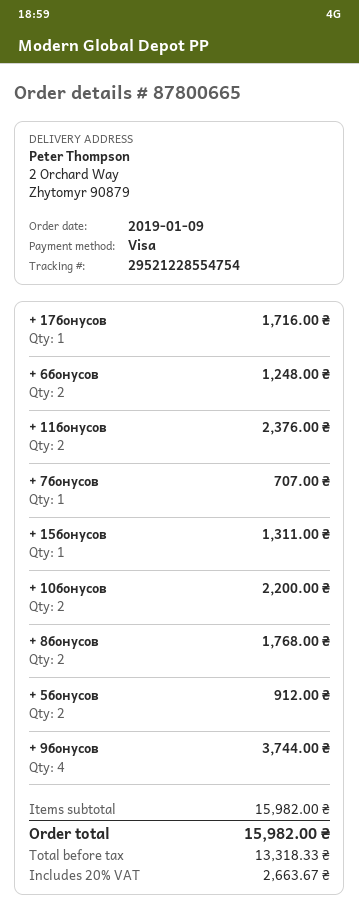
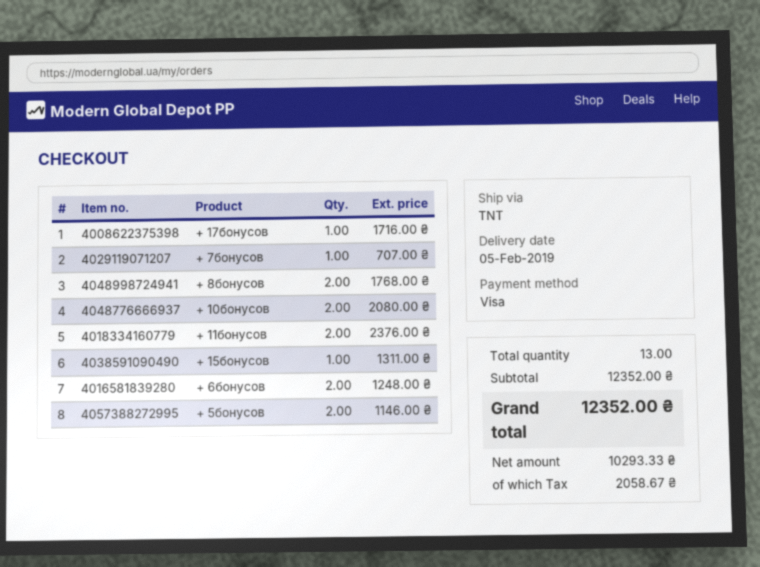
+ 10бонусов: 2 for 2200.00 -> 2 for 2080.00
+ 5бонусов: 2 for 912.00 -> 2 for 1146.00
+ 9бонусов: 4 for 3744.00 -> none
subtotal: 15982.00 -> 12352.00
net: 13318.33 -> 10293.33
tax: 2663.67 -> 2058.67
total: 15982.00 -> 12352.00

